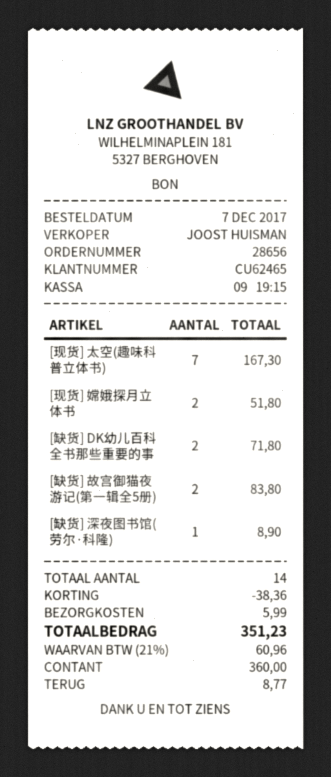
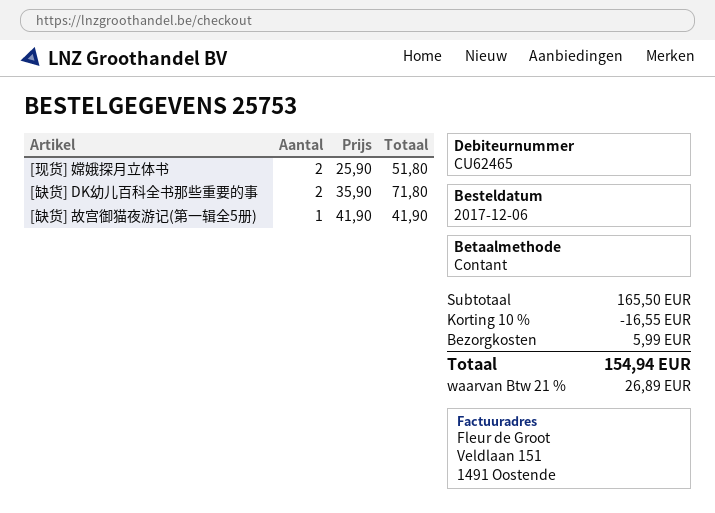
order number: 28656 -> 25753
order date: 2017-12-07 -> 2017-12-06
[现货] 太空(趣味科普立体书): 7 for 167.30 -> none
[缺货] 故宫御猫夜游记(第一辑全5册): 2 for 83.80 -> 1 for 41.90
[缺货] 深夜图书馆(劳尔·科隆): 1 for 8.90 -> none
discount: 38.36 -> 16.55
tax: 21% = 60.96 -> 21% = 26.89
total: 351.23 -> 154.94

